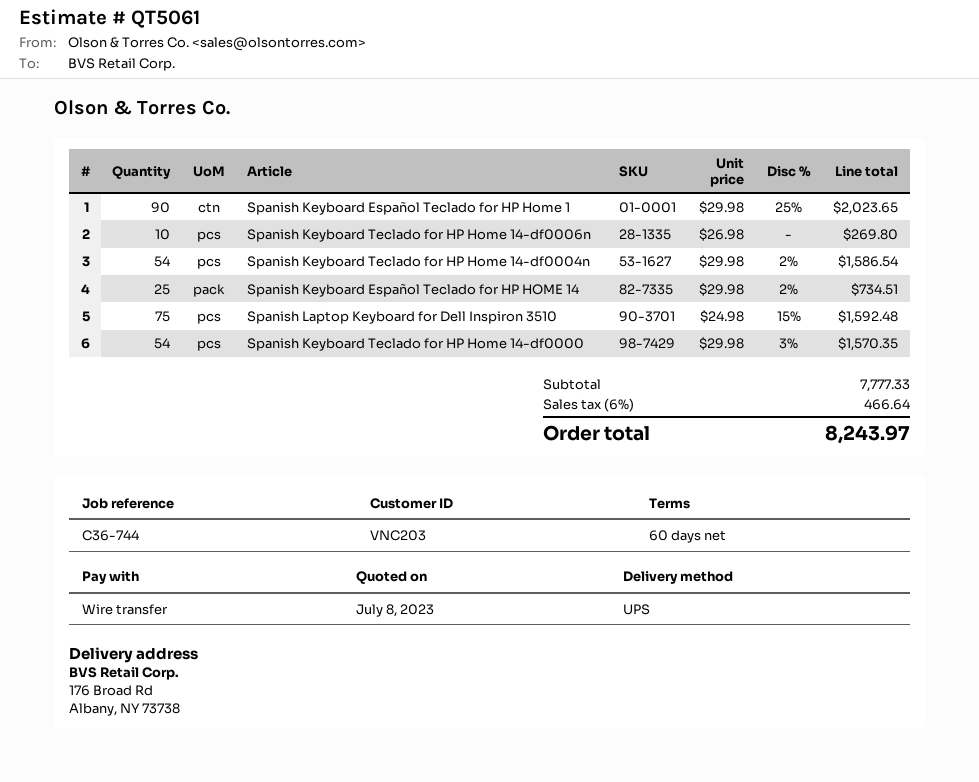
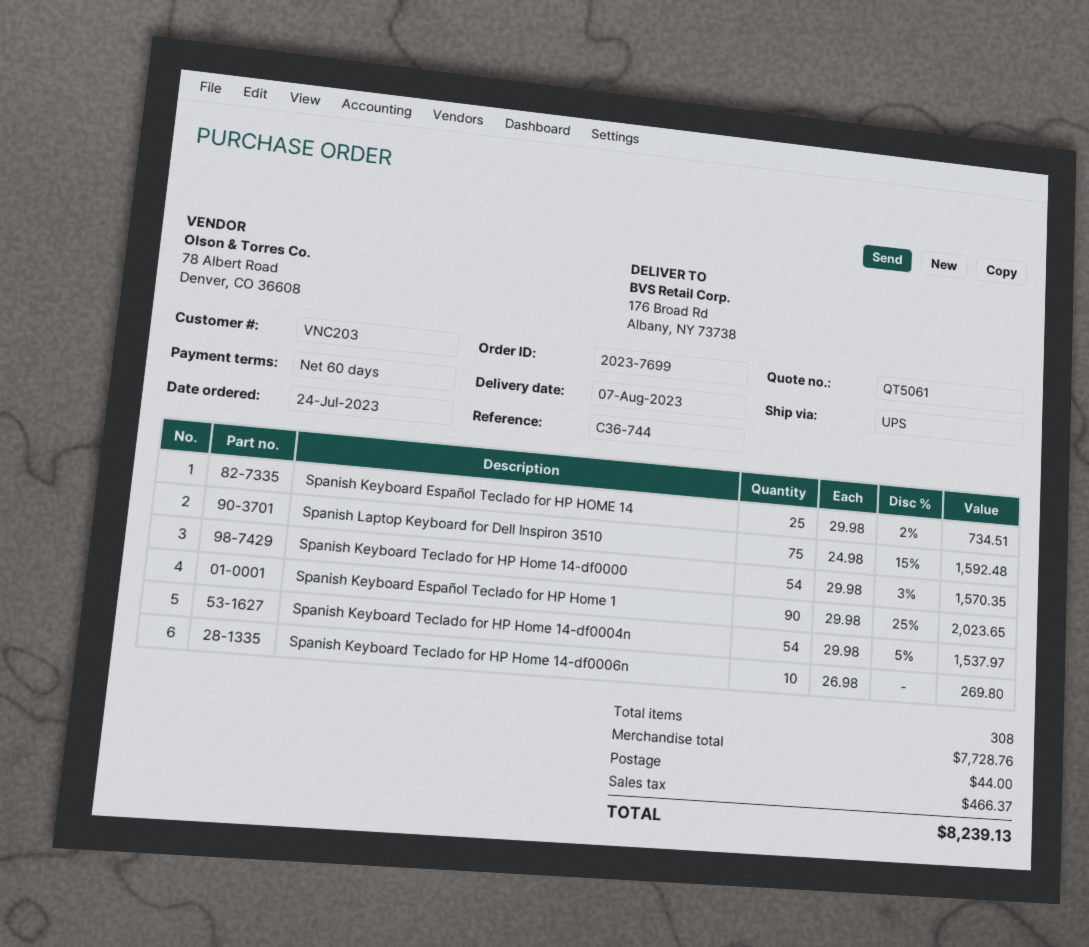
Spanish Keyboard Teclado for HP Home 14-df0004n: 54 x 29.98 - 2% = 1586.54 -> 54 x 29.98 - 5% = 1537.97
subtotal: 7777.33 -> 7728.76
shipping: none -> 44.00
tax: 466.64 -> 466.37
total: 8243.97 -> 8239.13

